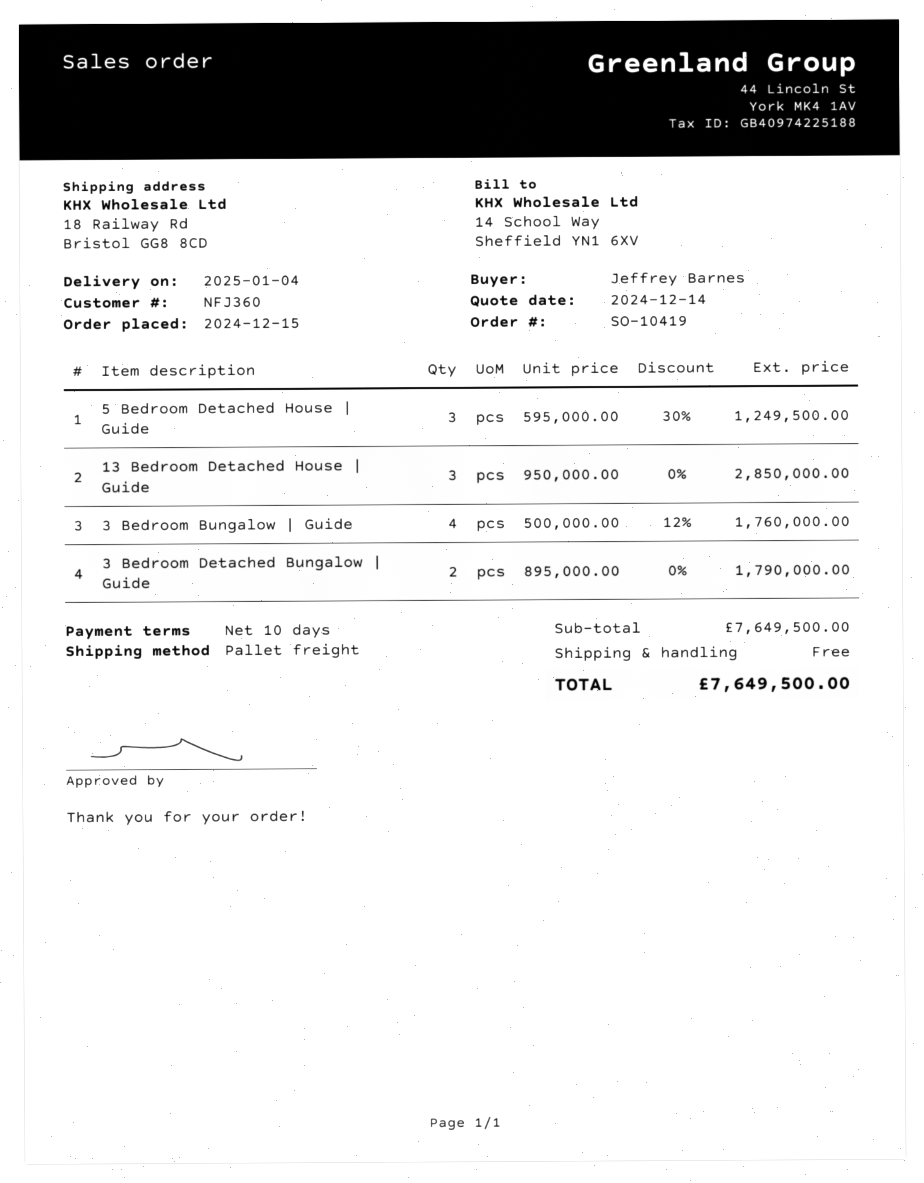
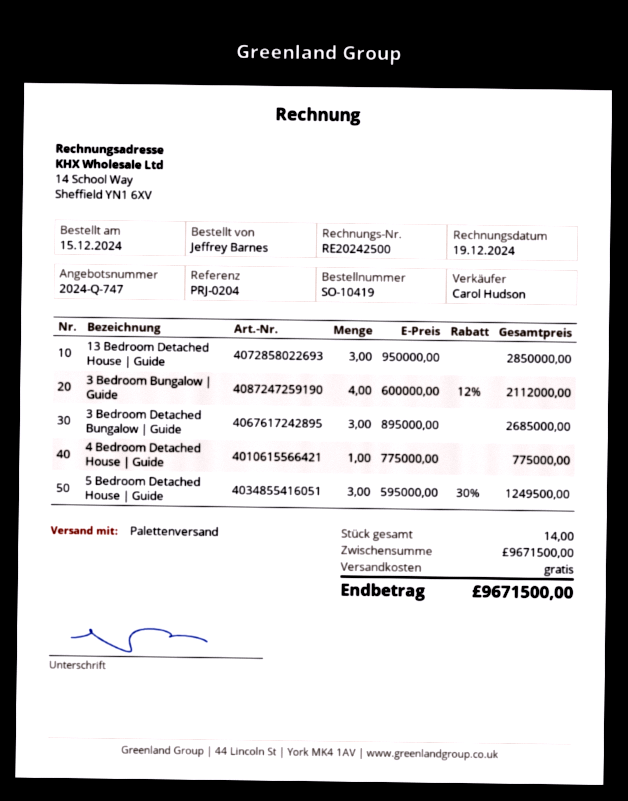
3 Bedroom Bungalow | Guide: 4 x 500000.00 - 12% = 1760000.00 -> 4 x 600000.00 - 12% = 2112000.00
3 Bedroom Detached Bungalow | Guide: 2 x 895000.00 = 1790000.00 -> 3 x 895000.00 = 2685000.00
4 Bedroom Detached House | Guide: none -> 1 x 775000.00 = 775000.00
subtotal: 7649500.00 -> 9671500.00
total: 7649500.00 -> 9671500.00

